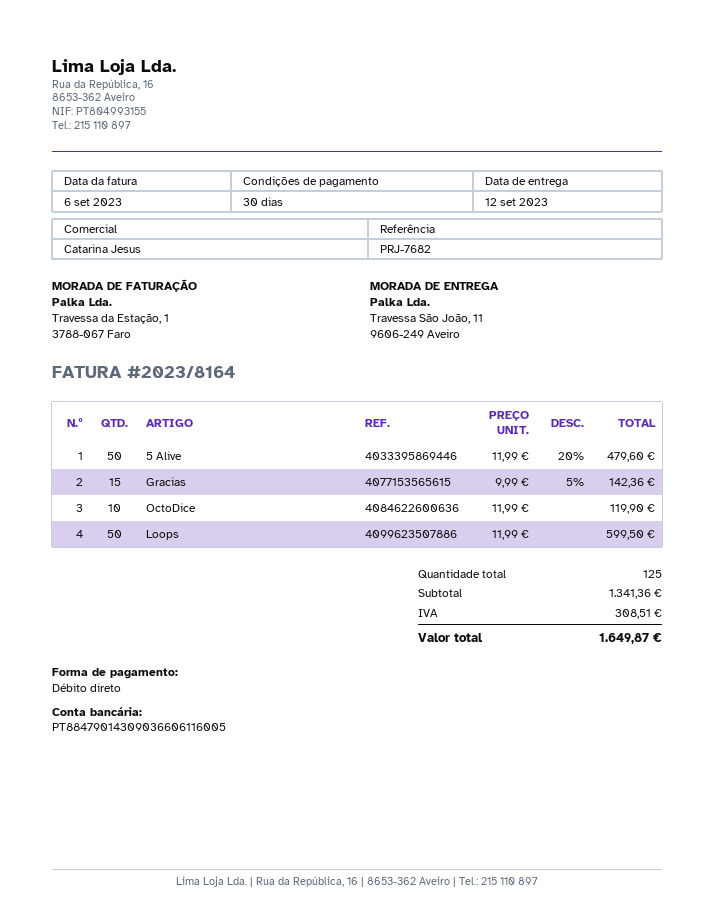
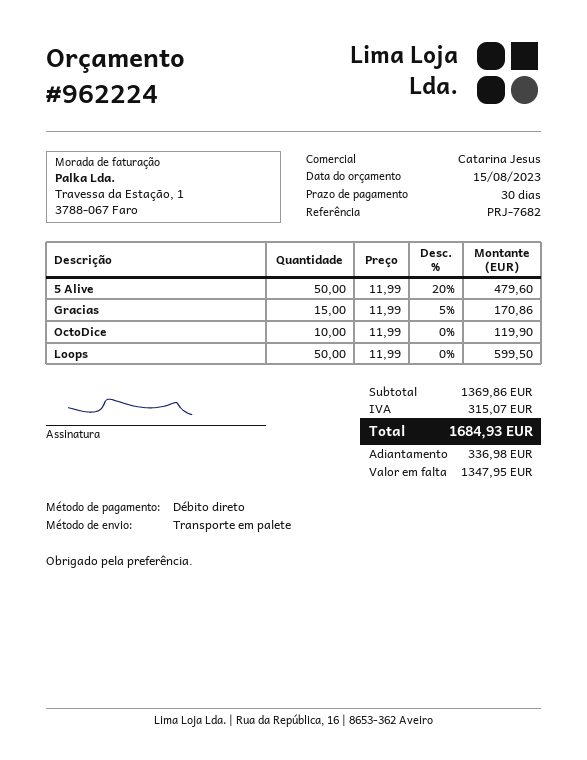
Gracias: 15 x 9.99 - 5% = 142.36 -> 15 x 11.99 - 5% = 170.86
subtotal: 1341.36 -> 1369.86
tax: 308.51 -> 315.07
total: 1649.87 -> 1684.93

